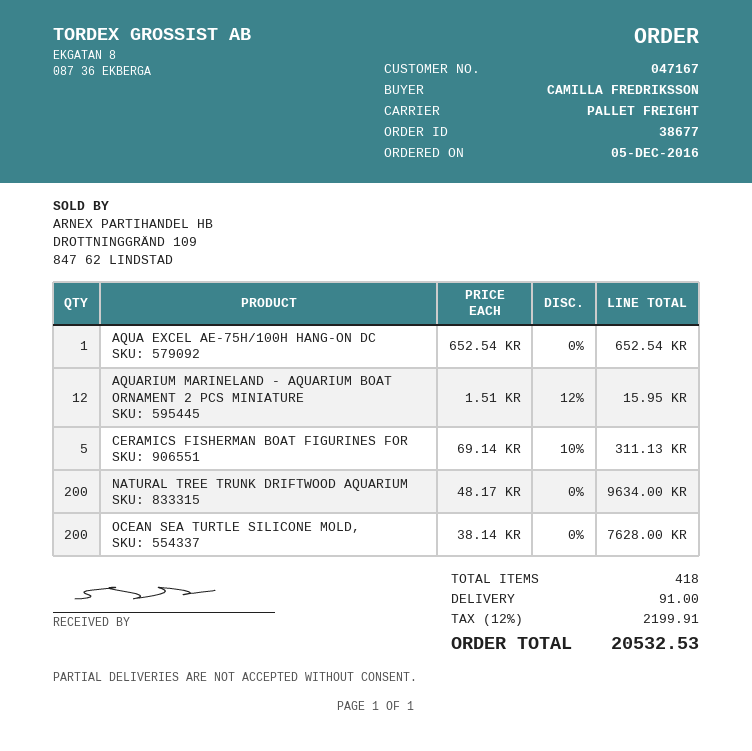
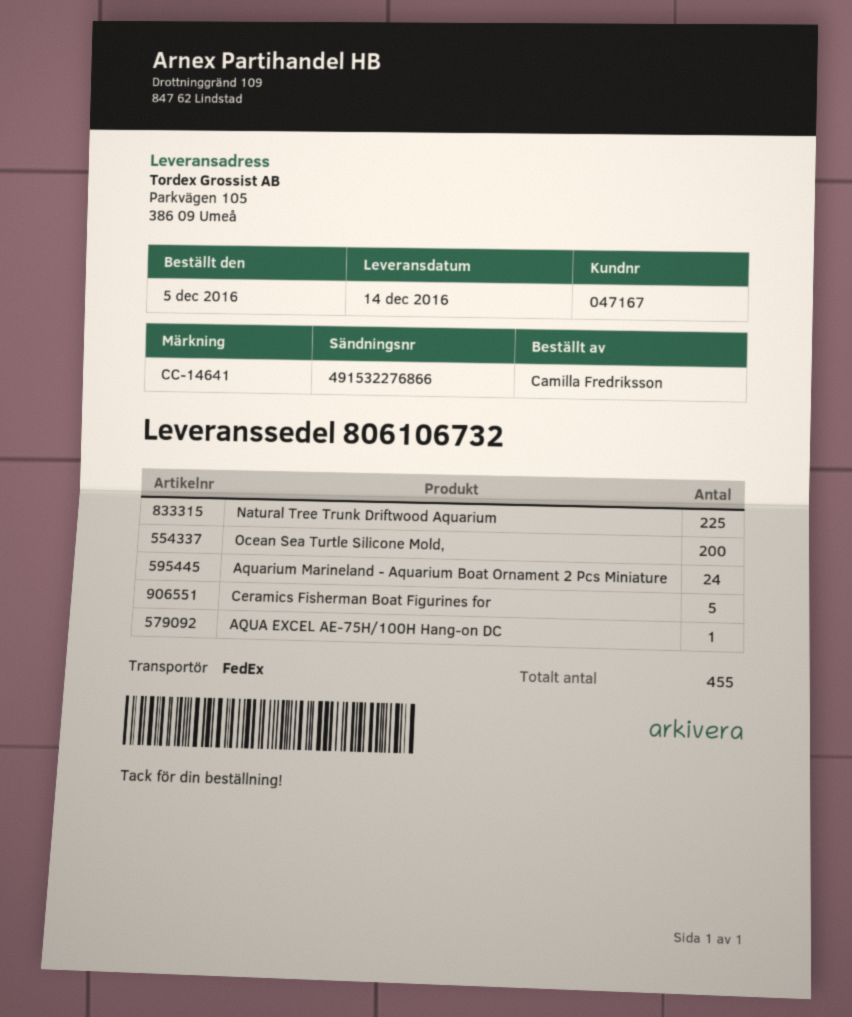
shipping method: pallet freight -> FedEx
AQUARIUM MARINELAND - AQUARIUM BOAT ORNAMENT 2 PCS MINIATURE: 12 -> 24
NATURAL TREE TRUNK DRIFTWOOD AQUARIUM: 200 -> 225
total quantity: 418 -> 455

